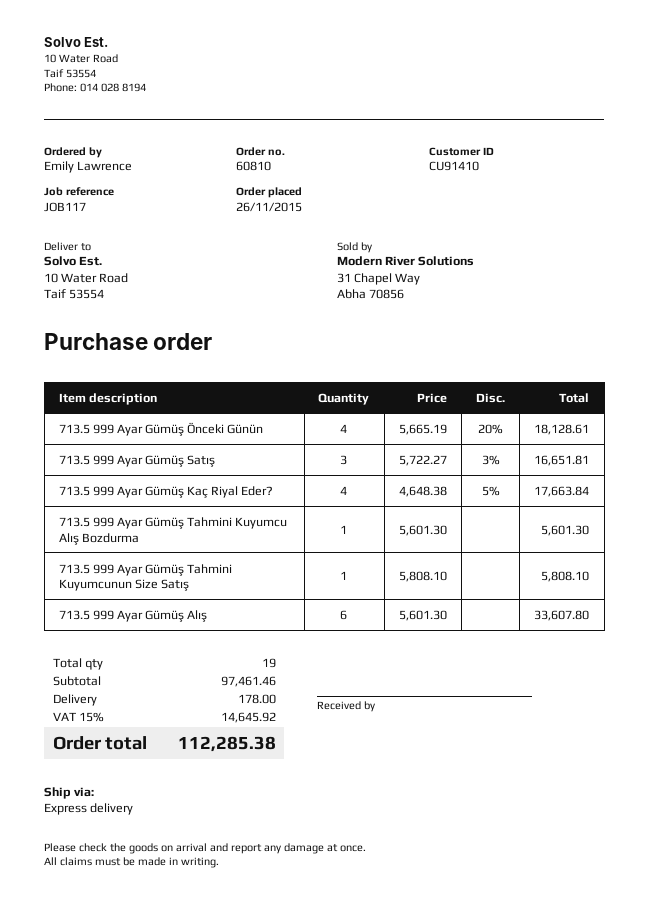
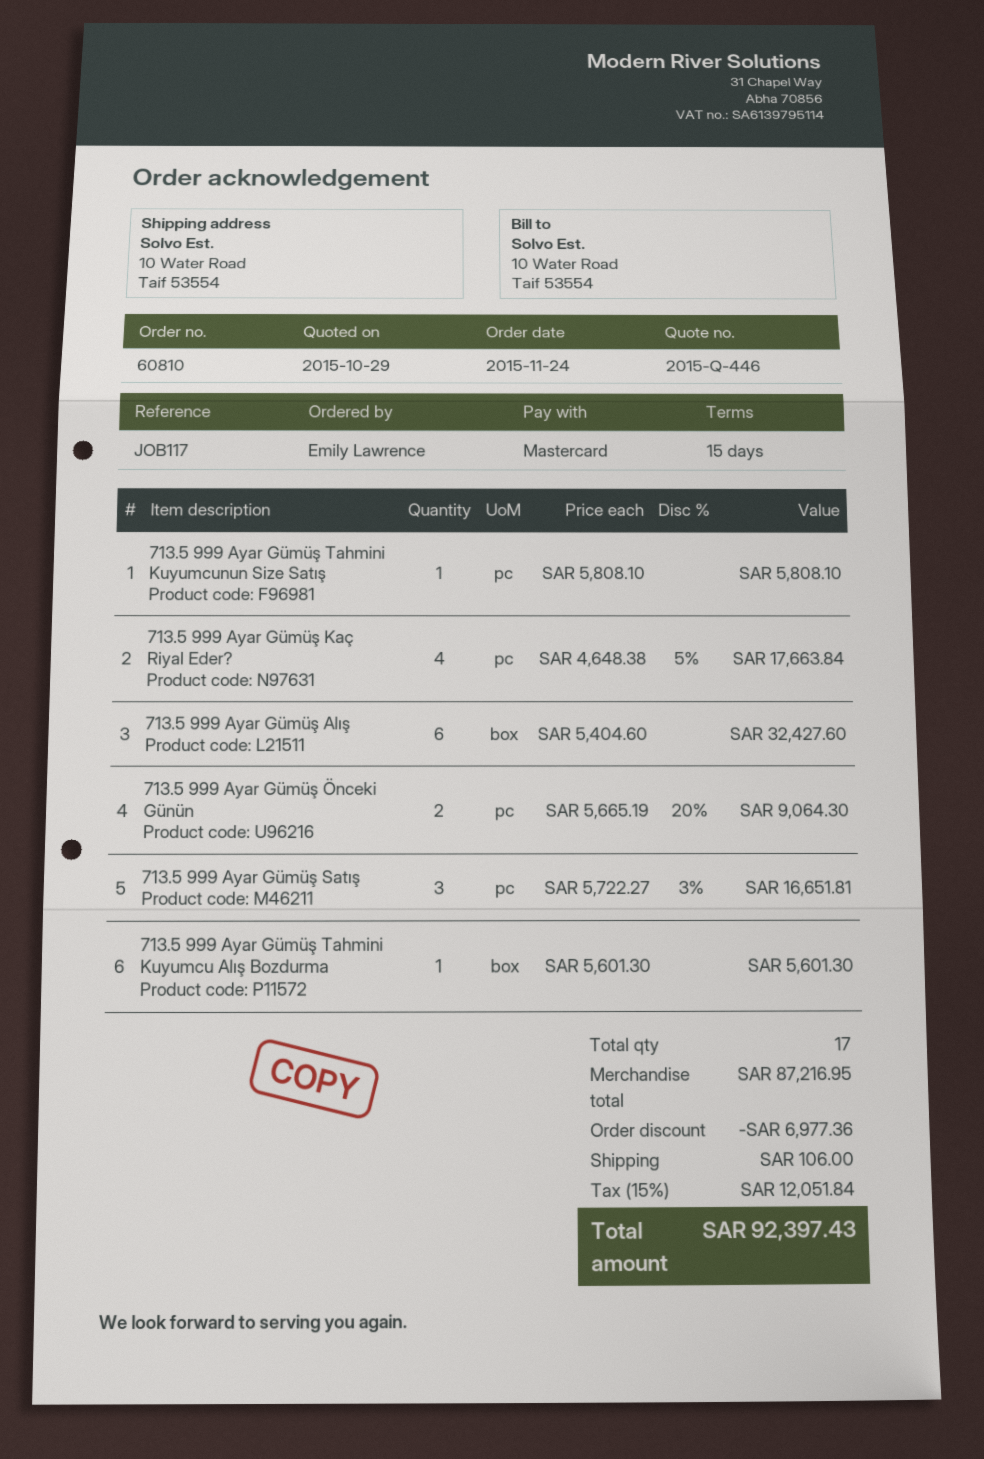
order date: 2015-11-26 -> 2015-11-24
713.5 999 Ayar Gümüş Önceki Günün: 4 x 5665.19 - 20% = 18128.61 -> 2 x 5665.19 - 20% = 9064.30
713.5 999 Ayar Gümüş Alış: 6 x 5601.30 = 33607.80 -> 6 x 5404.60 = 32427.60
total quantity: 19 -> 17
subtotal: 97461.46 -> 87216.95
discount: none -> 6977.36
shipping: 178.00 -> 106.00
tax: 15% = 14645.92 -> 15% = 12051.84
total: 112285.38 -> 92397.43

